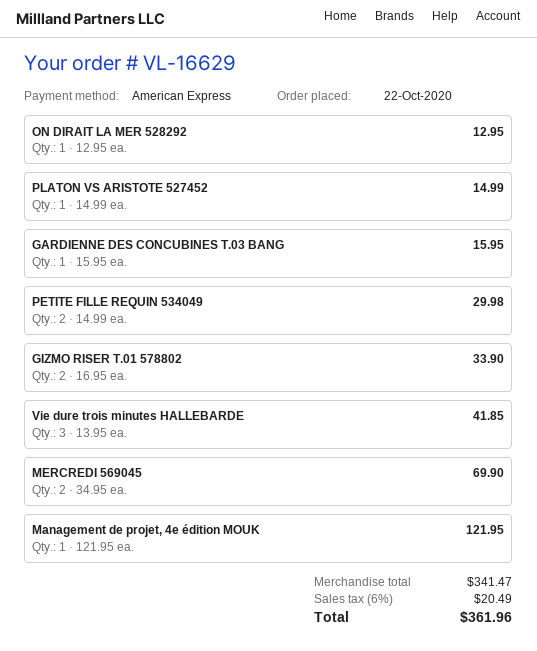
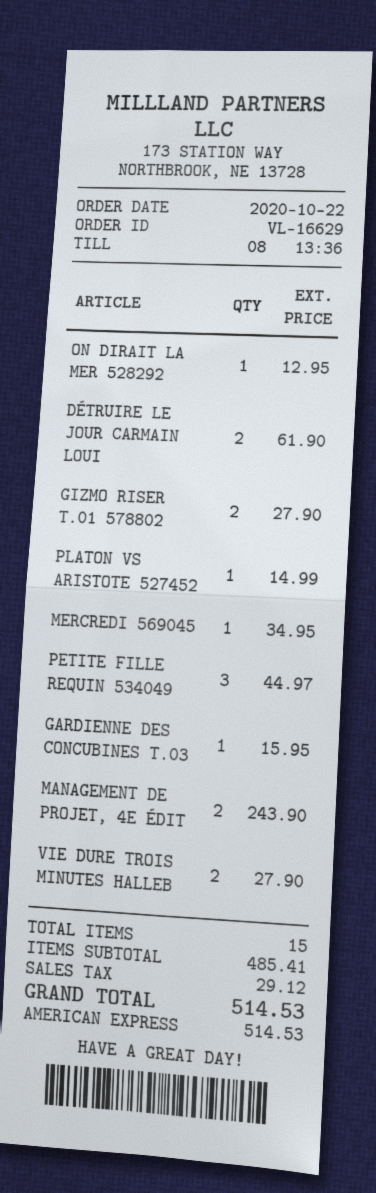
PETITE FILLE REQUIN 534049: 2 for 29.98 -> 3 for 44.97
GIZMO RISER T.01 578802: 2 for 33.90 -> 2 for 27.90
Vie dure trois minutes HALLEBARDE: 3 for 41.85 -> 2 for 27.90
MERCREDI 569045: 2 for 69.90 -> 1 for 34.95
Management de projet, 4e édition MOUK: 1 for 121.95 -> 2 for 243.90
DÉTRUIRE LE JOUR CARMAIN LOUI: none -> 2 for 61.90
subtotal: 341.47 -> 485.41
tax: 20.49 -> 29.12
total: 361.96 -> 514.53

